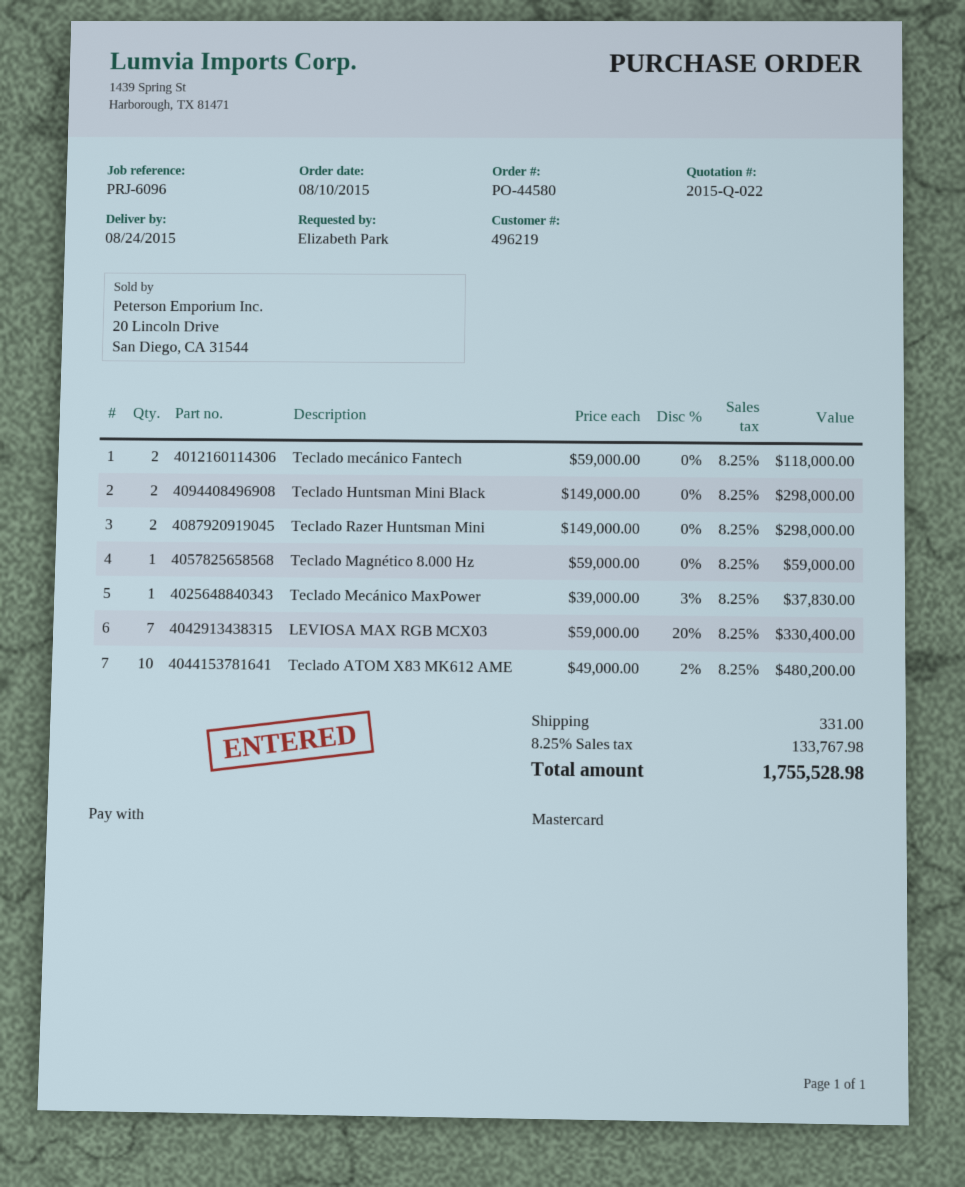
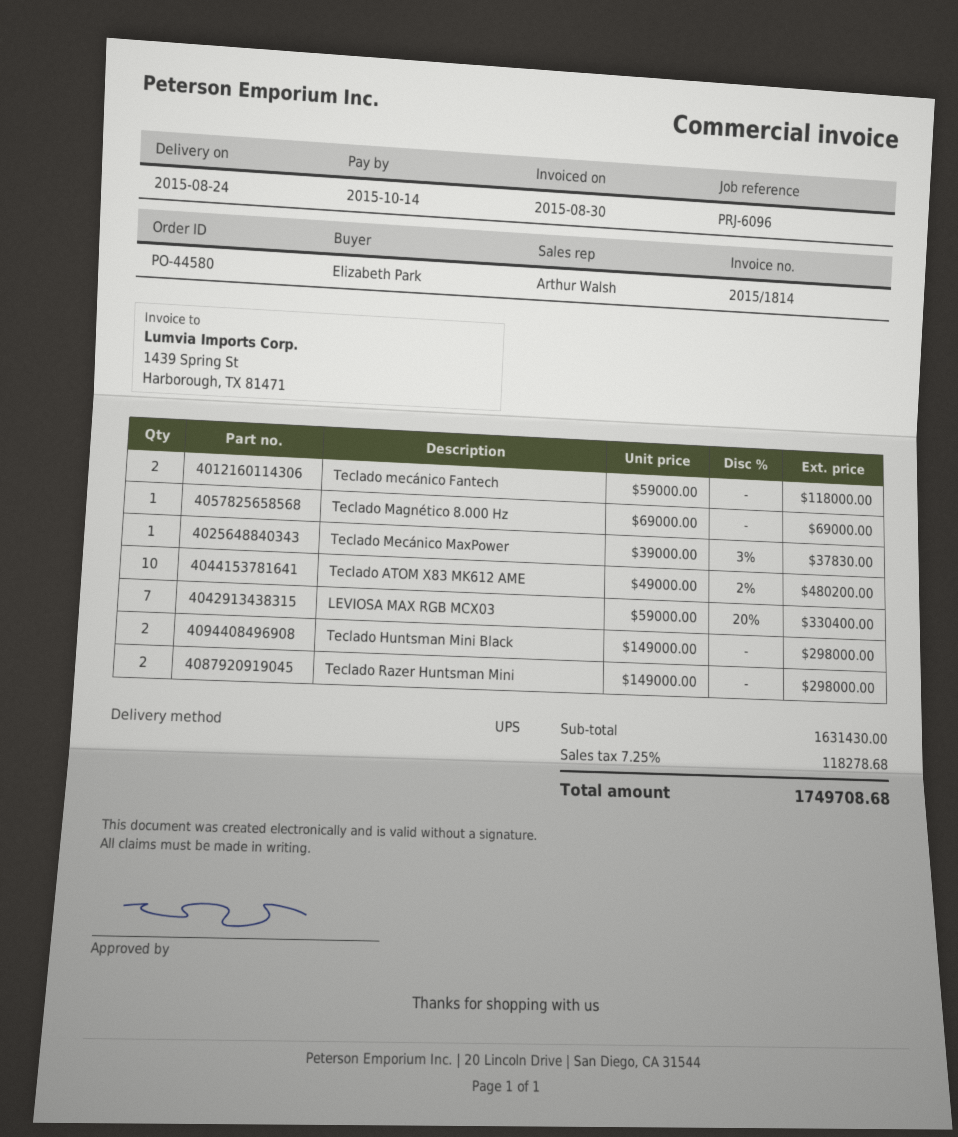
Teclado Magnético 8.000 Hz: 1 x 59000.00 = 59000.00 -> 1 x 69000.00 = 69000.00
shipping: 331.00 -> none
tax: 8.25% = 133767.98 -> 7.25% = 118278.68
total: 1755528.98 -> 1749708.68

